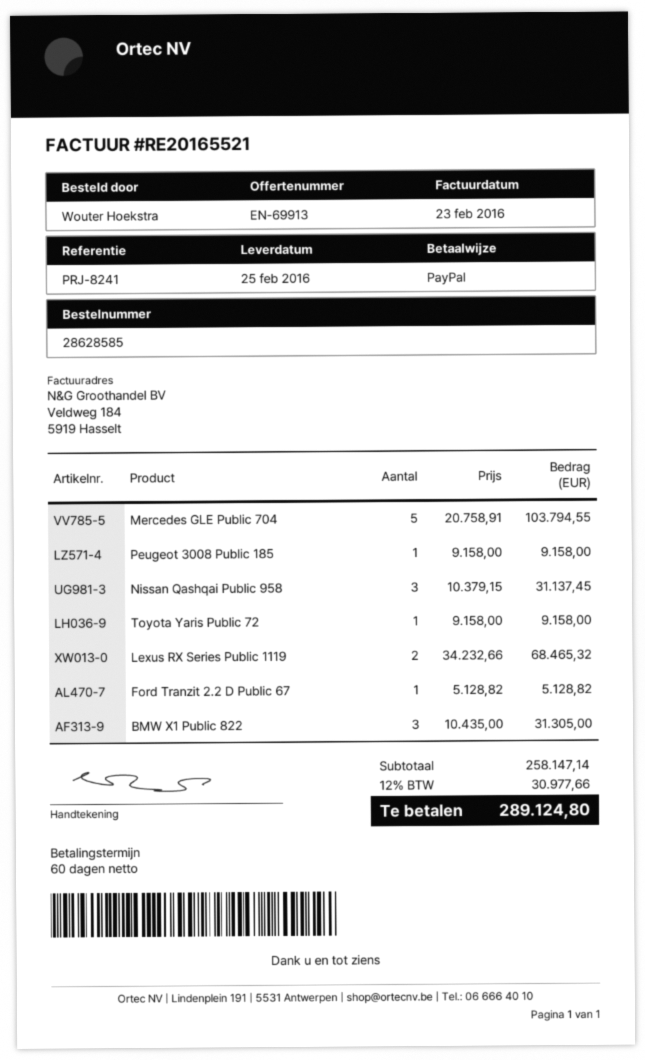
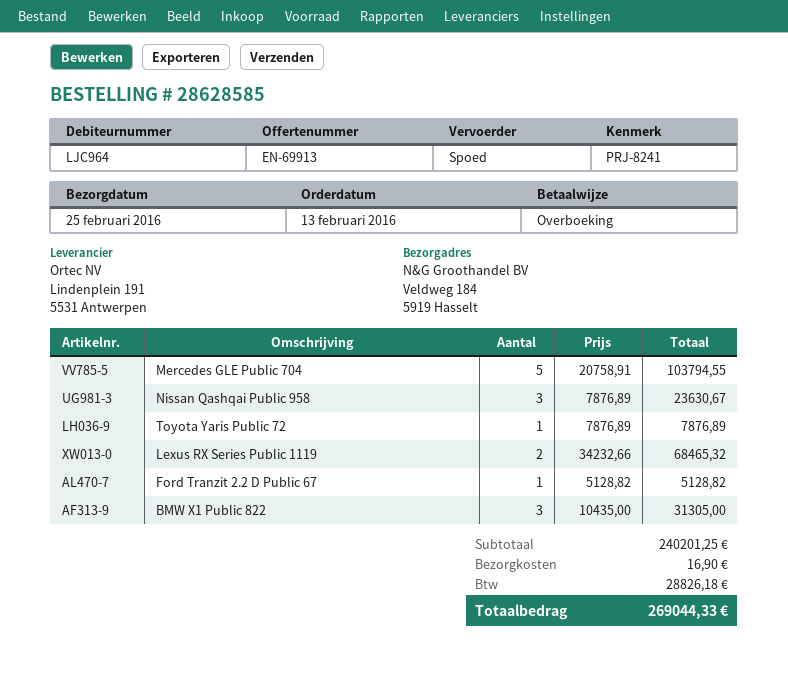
payment method: PayPal -> bank transfer
Peugeot 3008 Public 185: 1 x 9158.00 = 9158.00 -> none
Nissan Qashqai Public 958: 3 x 10379.15 = 31137.45 -> 3 x 7876.89 = 23630.67
Toyota Yaris Public 72: 1 x 9158.00 = 9158.00 -> 1 x 7876.89 = 7876.89
subtotal: 258147.14 -> 240201.25
shipping: none -> 16.90
tax: 30977.66 -> 28826.18
total: 289124.80 -> 269044.33

